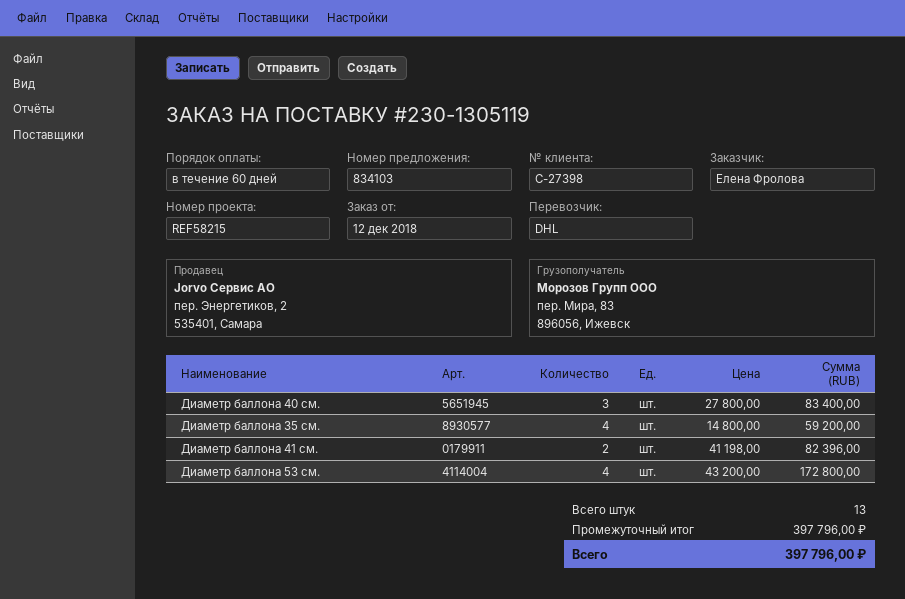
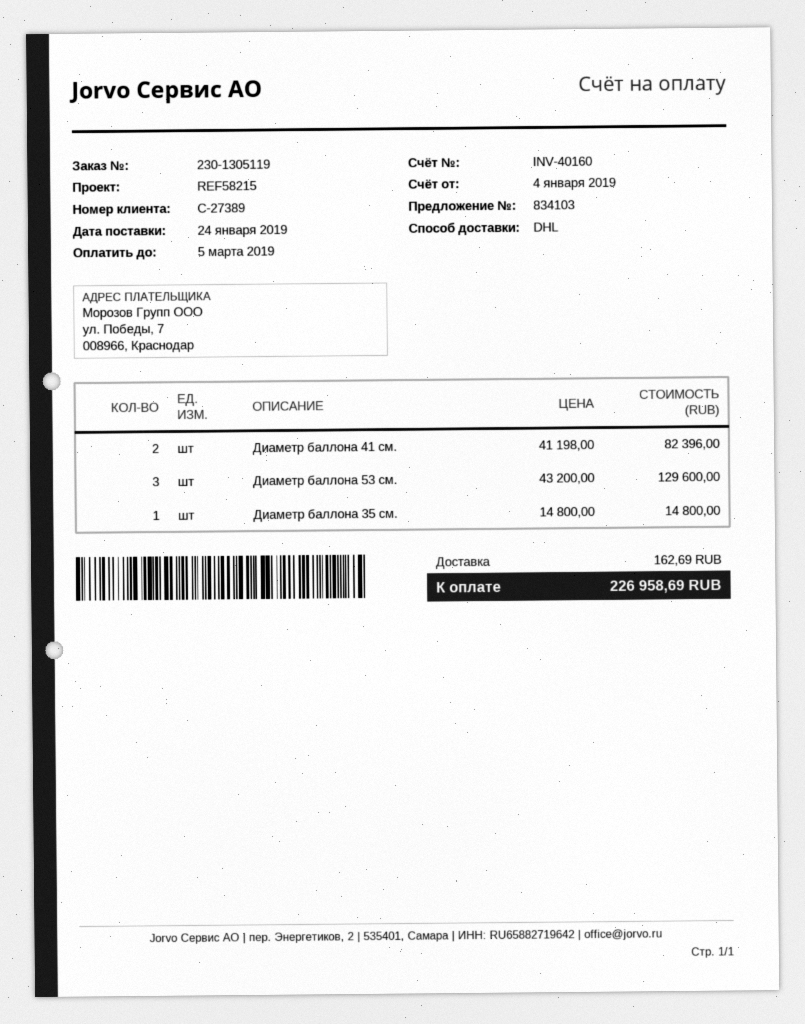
customer number: C-27398 -> C-27389
Диаметр баллона 40 см.: 3 x 27800.00 = 83400.00 -> none
Диаметр баллона 35 см.: 4 x 14800.00 = 59200.00 -> 1 x 14800.00 = 14800.00
Диаметр баллона 53 см.: 4 x 43200.00 = 172800.00 -> 3 x 43200.00 = 129600.00
shipping: none -> 162.69
total: 397796.00 -> 226958.69

